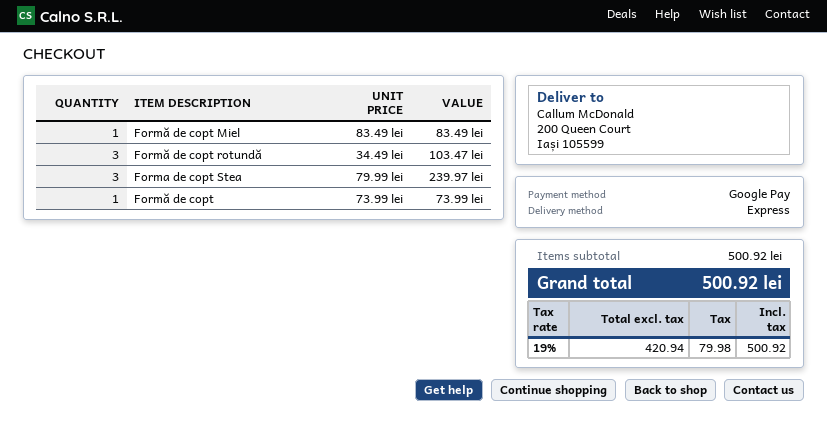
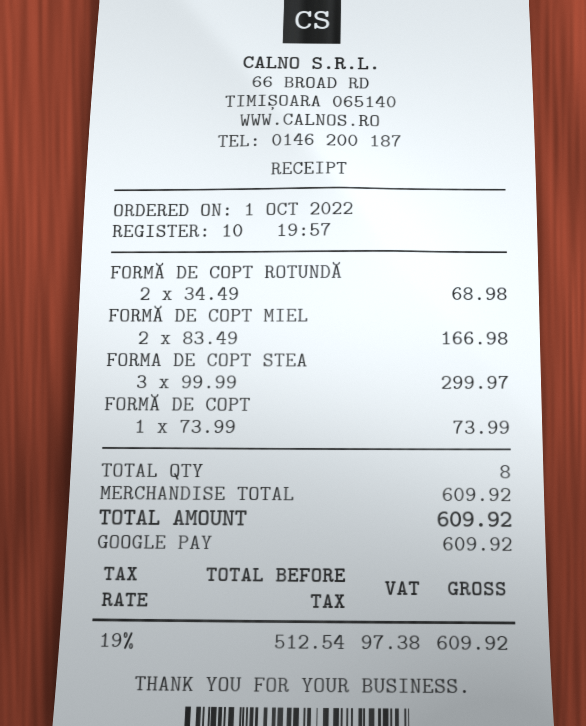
Formă de copt Miel: 1 x 83.49 = 83.49 -> 2 x 83.49 = 166.98
Formă de copt rotundă: 3 x 34.49 = 103.47 -> 2 x 34.49 = 68.98
Forma de copt Stea: 3 x 79.99 = 239.97 -> 3 x 99.99 = 299.97
subtotal: 500.92 -> 609.92
net: 420.94 -> 512.54
tax: 19% = 79.98 -> 19% = 97.38
total: 500.92 -> 609.92

